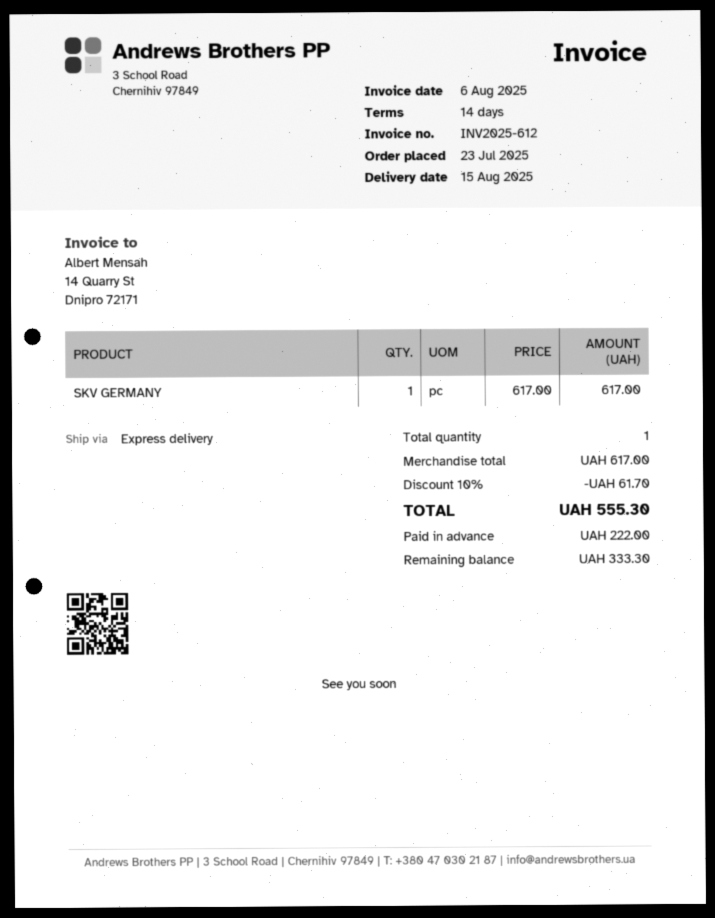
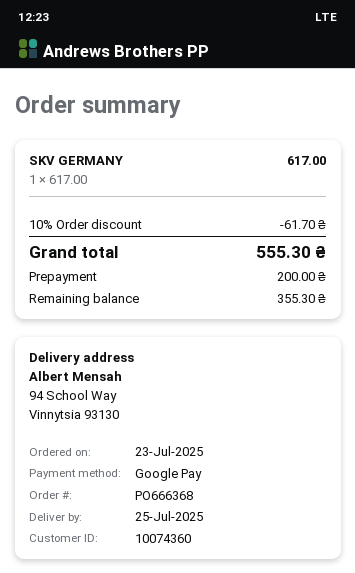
delivery date: 2025-08-15 -> 2025-07-25
deposit: 222.00 -> 200.00
balance: 333.30 -> 355.30

